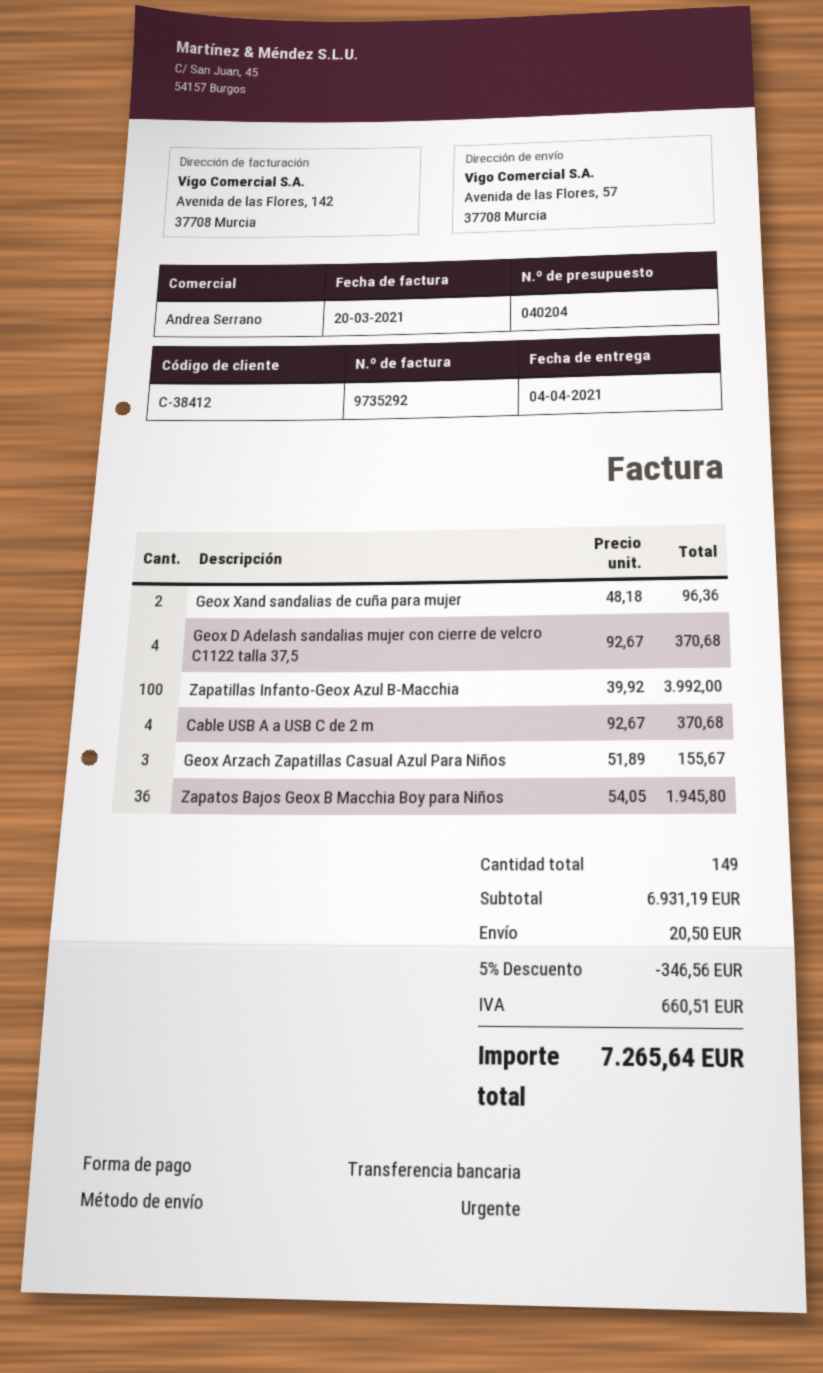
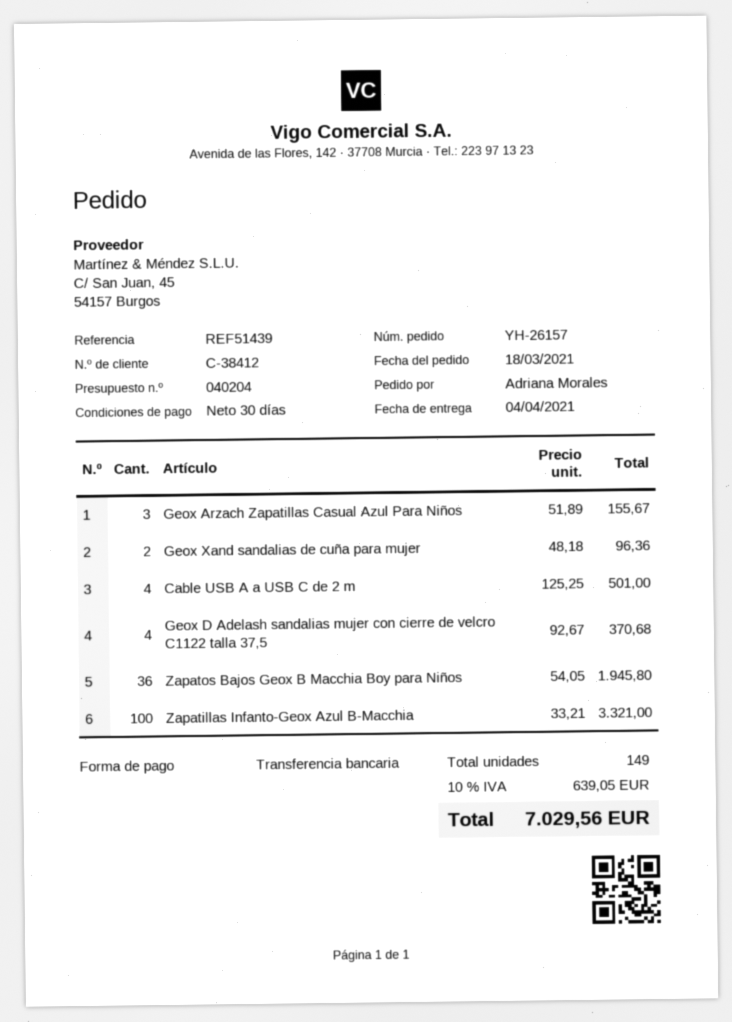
Zapatillas Infanto‑Geox Azul B‑Macchia: 100 x 39.92 = 3992.00 -> 100 x 33.21 = 3321.00
Cable USB A a USB C de 2 m: 4 x 92.67 = 370.68 -> 4 x 125.25 = 501.00
discount: 5% = 346.56 -> none
shipping: 20.50 -> none
tax: 660.51 -> 639.05
total: 7265.64 -> 7029.56

